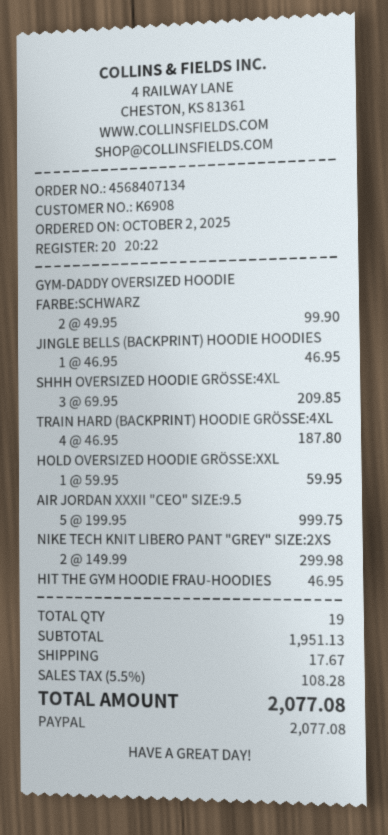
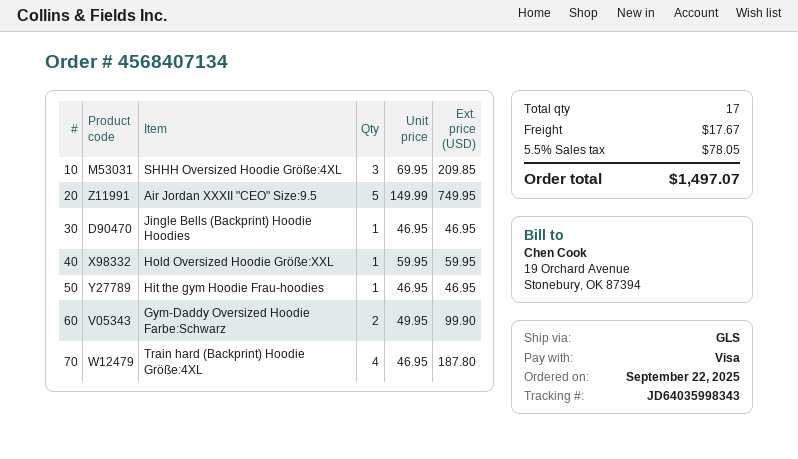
order date: 2025-10-02 -> 2025-09-22
payment method: PayPal -> Visa
AIR JORDAN XXXII "CEO" SIZE:9.5: 5 x 199.95 = 999.75 -> 5 x 149.99 = 749.95
NIKE TECH KNIT LIBERO PANT "GREY" SIZE:2XS: 2 x 149.99 = 299.98 -> none
total quantity: 19 -> 17
tax: 5.5% = 108.28 -> 5.5% = 78.05
total: 2077.08 -> 1497.07

